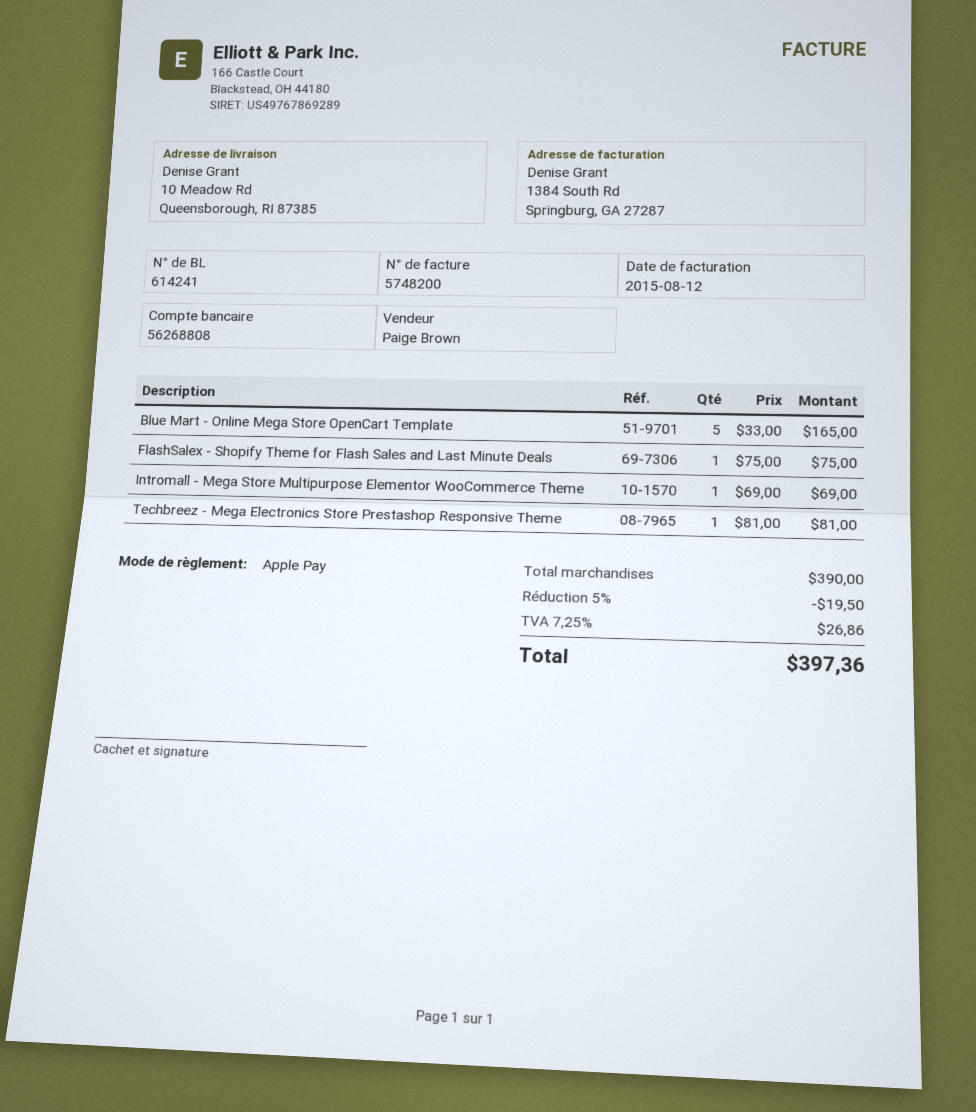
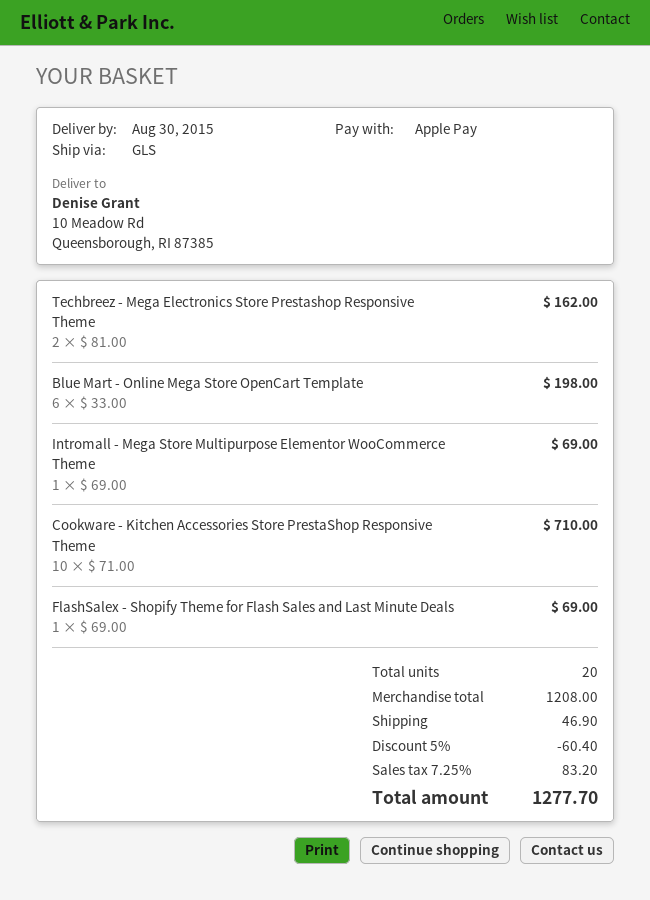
Blue Mart - Online Mega Store OpenCart Template: 5 x 33.00 = 165.00 -> 6 x 33.00 = 198.00
FlashSalex - Shopify Theme for Flash Sales and Last Minute Deals: 1 x 75.00 = 75.00 -> 1 x 69.00 = 69.00
Techbreez - Mega Electronics Store Prestashop Responsive Theme: 1 x 81.00 = 81.00 -> 2 x 81.00 = 162.00
Cookware - Kitchen Accessories Store PrestaShop Responsive Theme: none -> 10 x 71.00 = 710.00
subtotal: 390.00 -> 1208.00
discount: 5% = 19.50 -> 5% = 60.40
shipping: none -> 46.90
tax: 7.25% = 26.86 -> 7.25% = 83.20
total: 397.36 -> 1277.70

